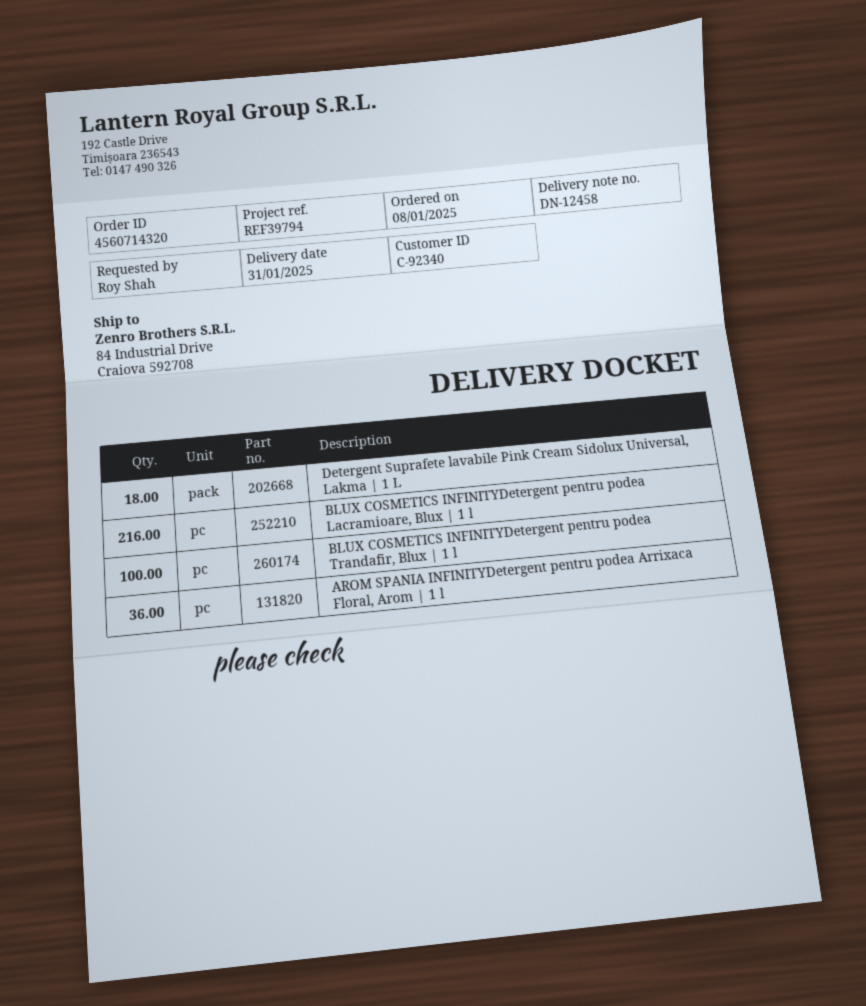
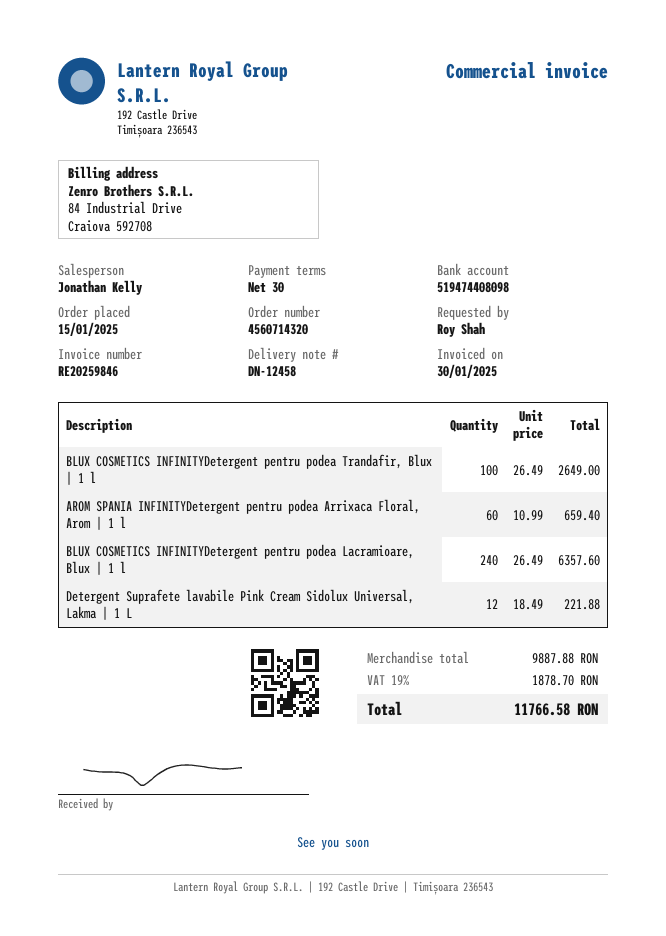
order date: 2025-01-08 -> 2025-01-15
Detergent Suprafete lavabile Pink Cream Sidolux Universal, Lakma | 1 L: 18 -> 12
BLUX COSMETICS INFINITYDetergent pentru podea Lacramioare, Blux | 1 l: 216 -> 240
AROM SPANIA INFINITYDetergent pentru podea Arrixaca Floral, Arom | 1 l: 36 -> 60

